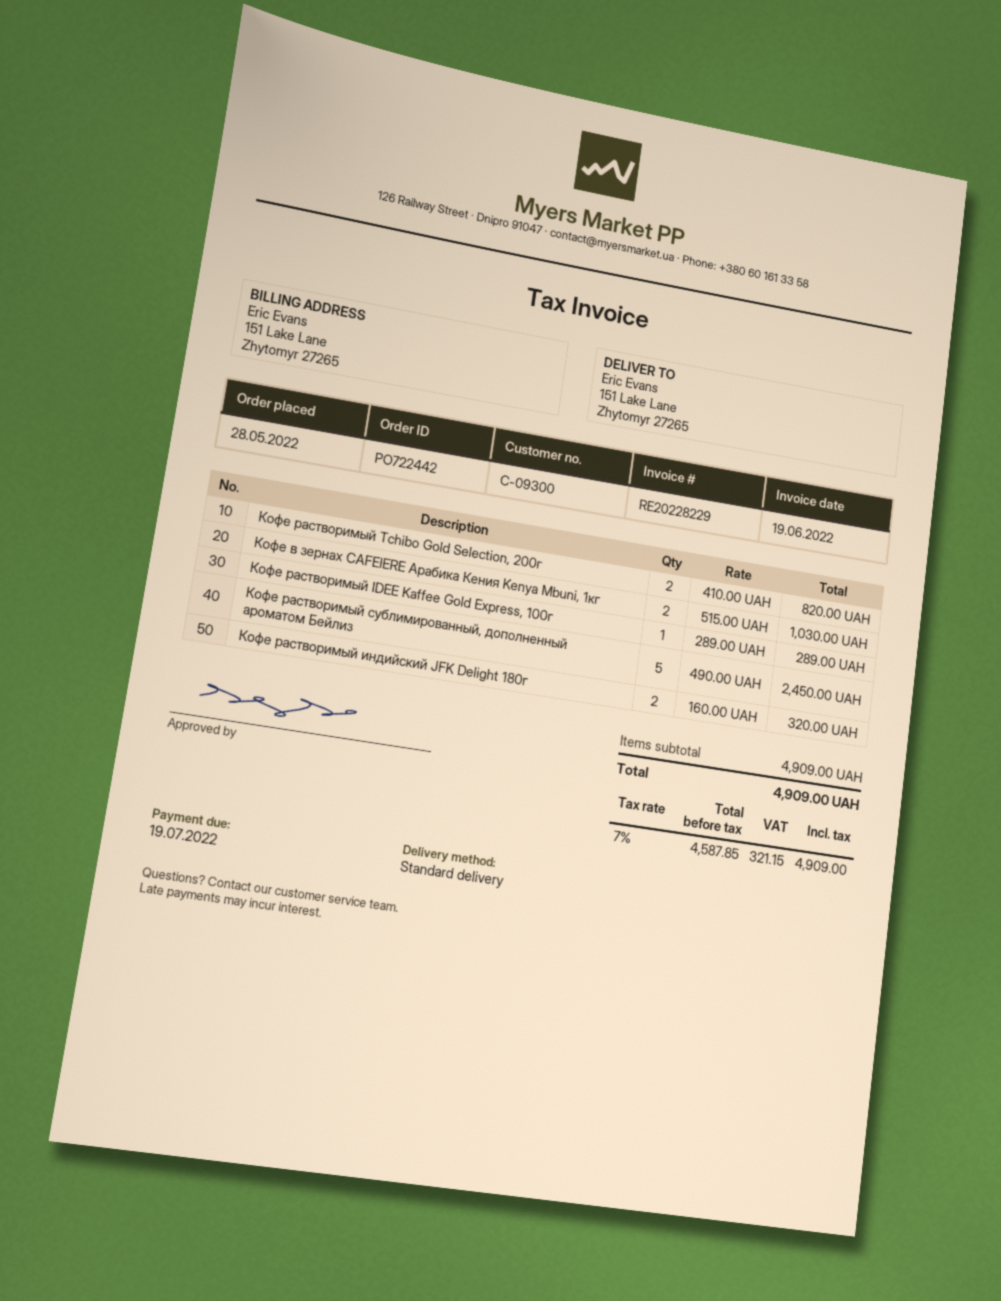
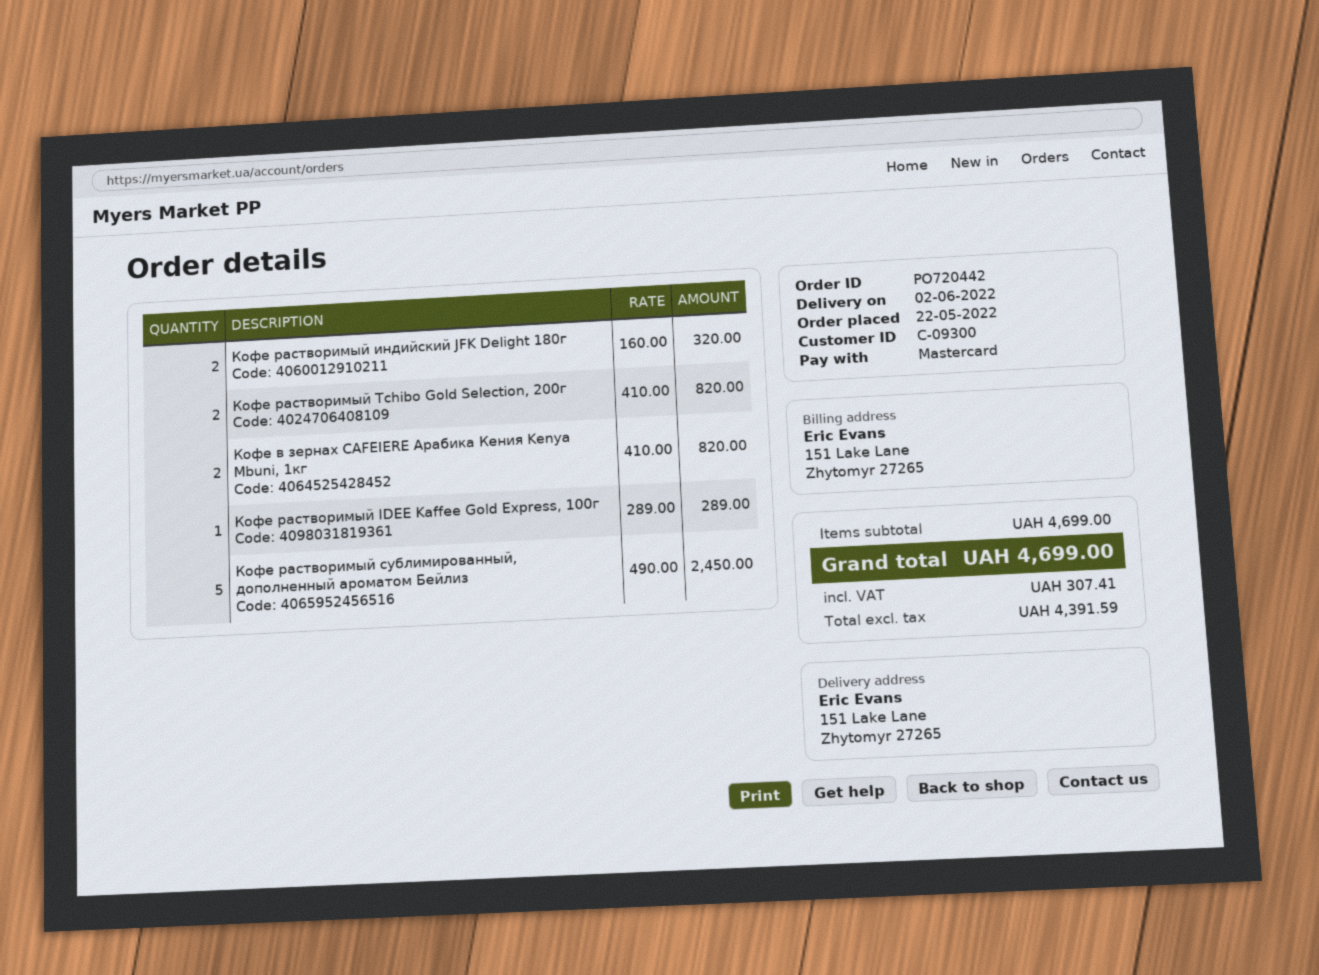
order number: PO722442 -> PO720442
order date: 2022-05-28 -> 2022-05-22
Кофе в зернах CAFEIERE Арабика Кения Kenya Mbuni, 1кг: 2 x 515.00 = 1030.00 -> 2 x 410.00 = 820.00
subtotal: 4909.00 -> 4699.00
net: 4587.85 -> 4391.59
tax: 321.15 -> 307.41
total: 4909.00 -> 4699.00

